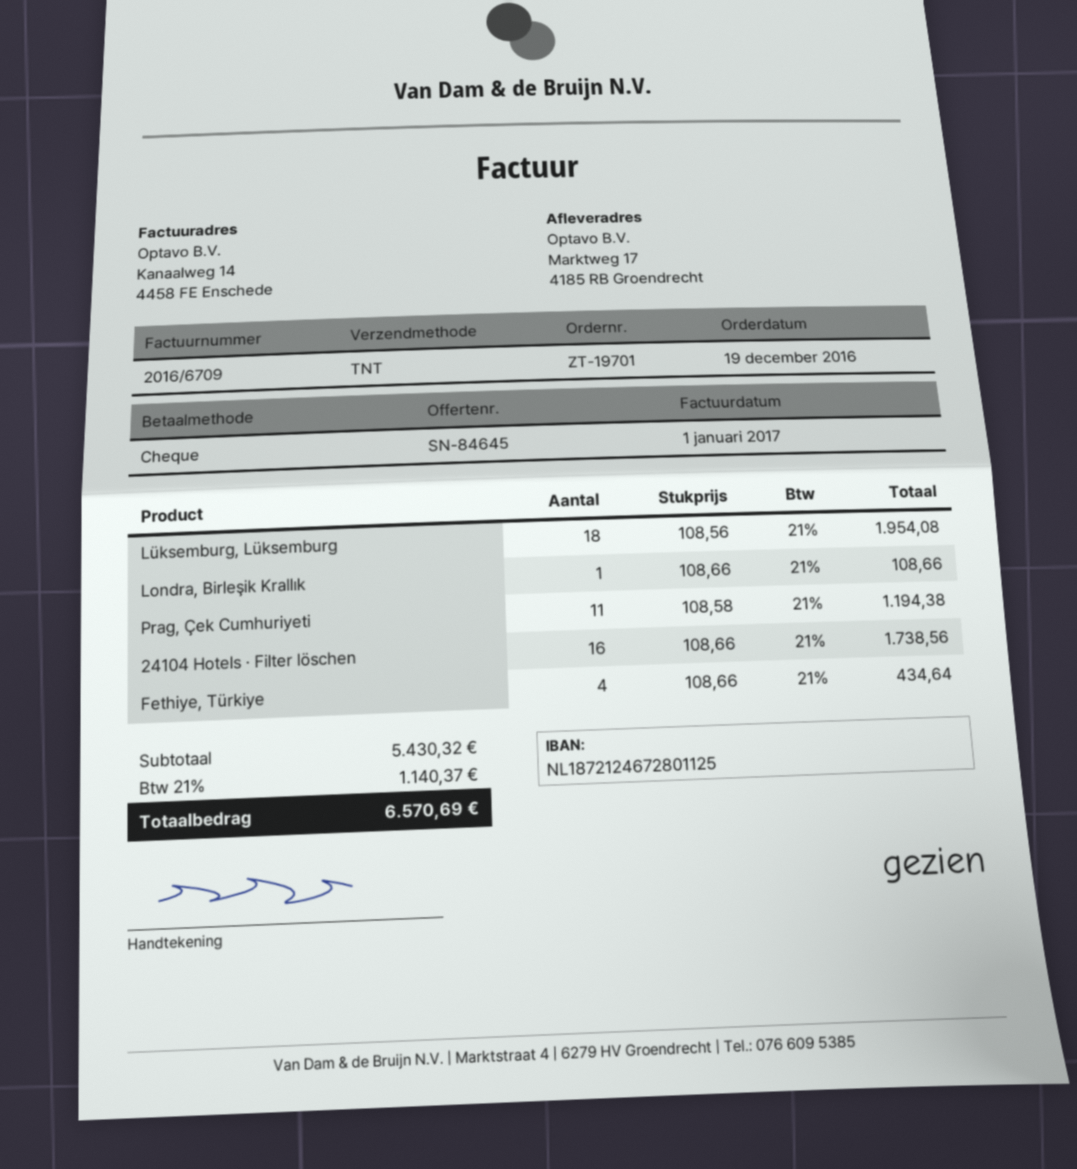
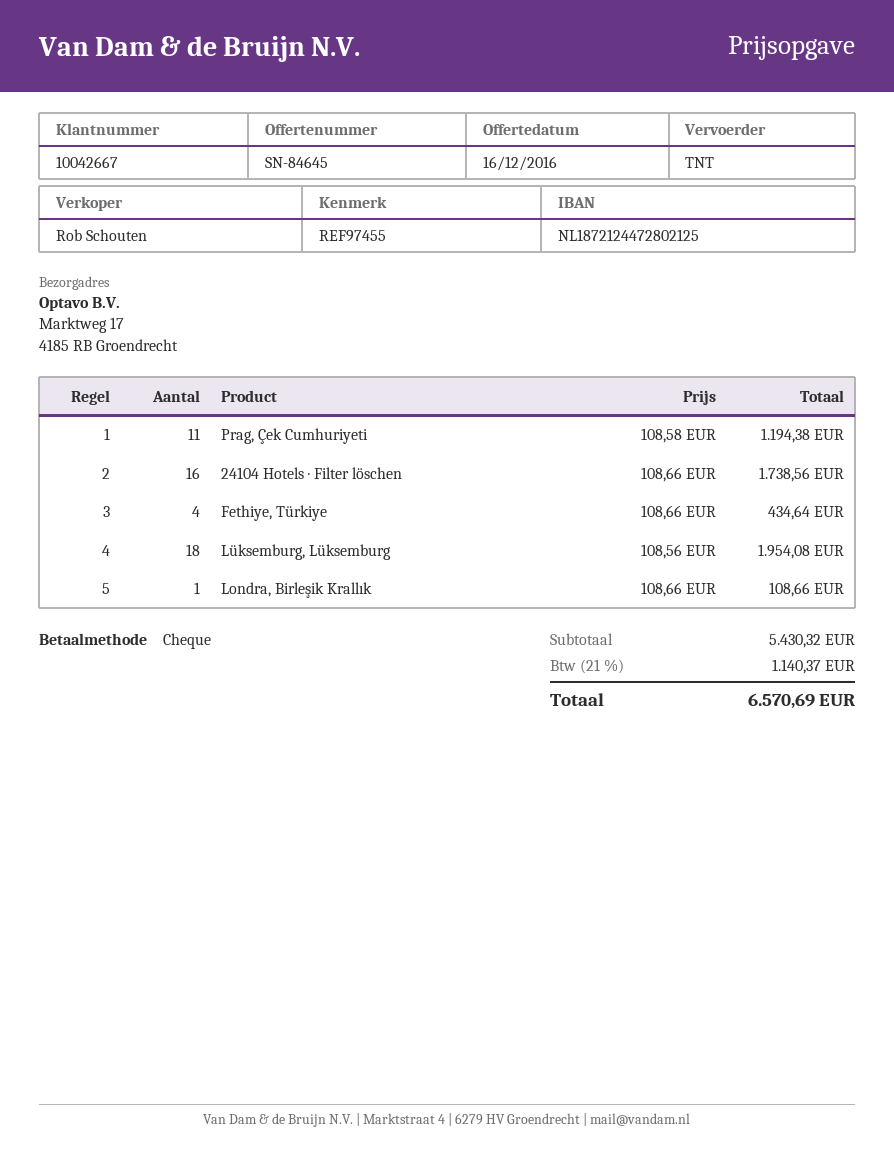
bank account: NL1872124672801125 -> NL1872124472802125

